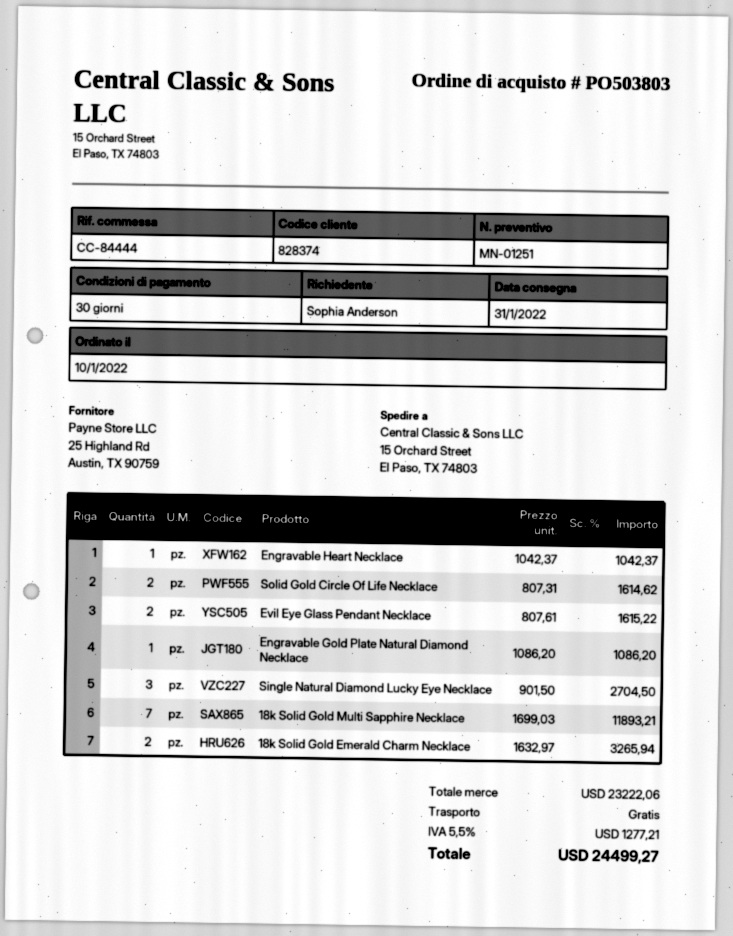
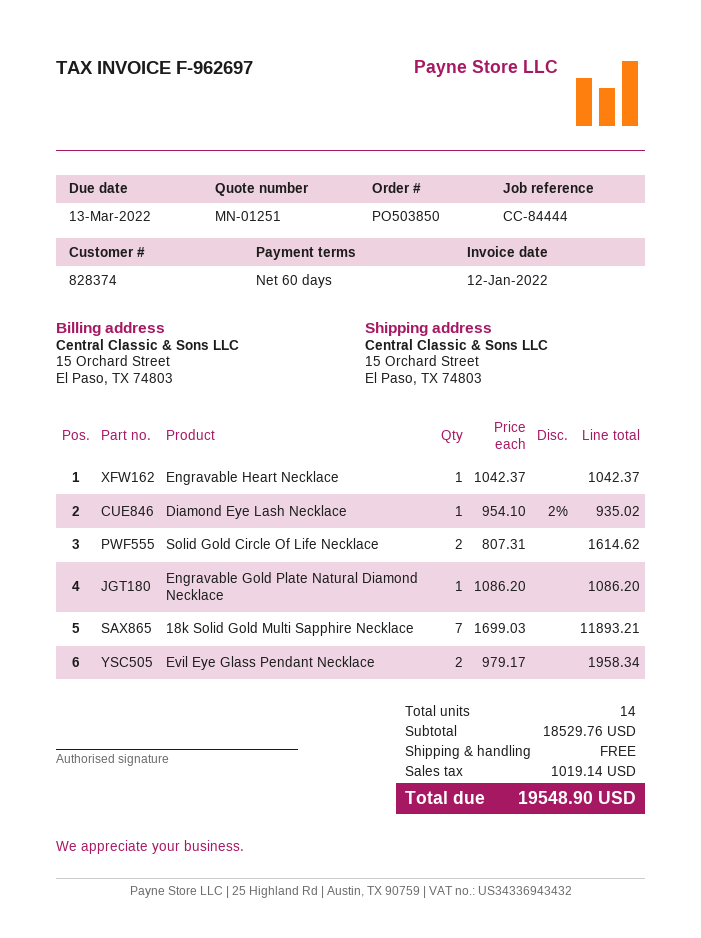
order number: PO503803 -> PO503850
payment terms: 30 days -> 60 days
Evil Eye Glass Pendant Necklace: 2 x 807.61 = 1615.22 -> 2 x 979.17 = 1958.34
Single Natural Diamond Lucky Eye Necklace: 3 x 901.50 = 2704.50 -> none
18k Solid Gold Emerald Charm Necklace: 2 x 1632.97 = 3265.94 -> none
Diamond Eye Lash Necklace: none -> 1 x 954.10 - 2% = 935.02
subtotal: 23222.06 -> 18529.76
tax: 1277.21 -> 1019.14
total: 24499.27 -> 19548.90

